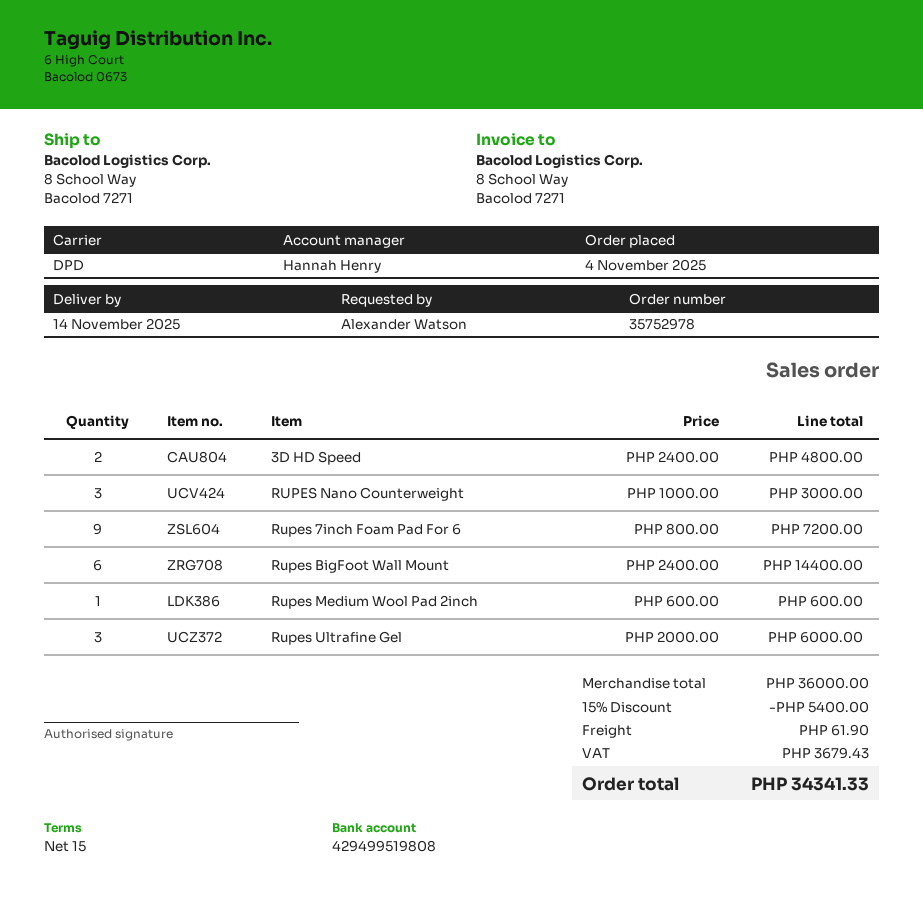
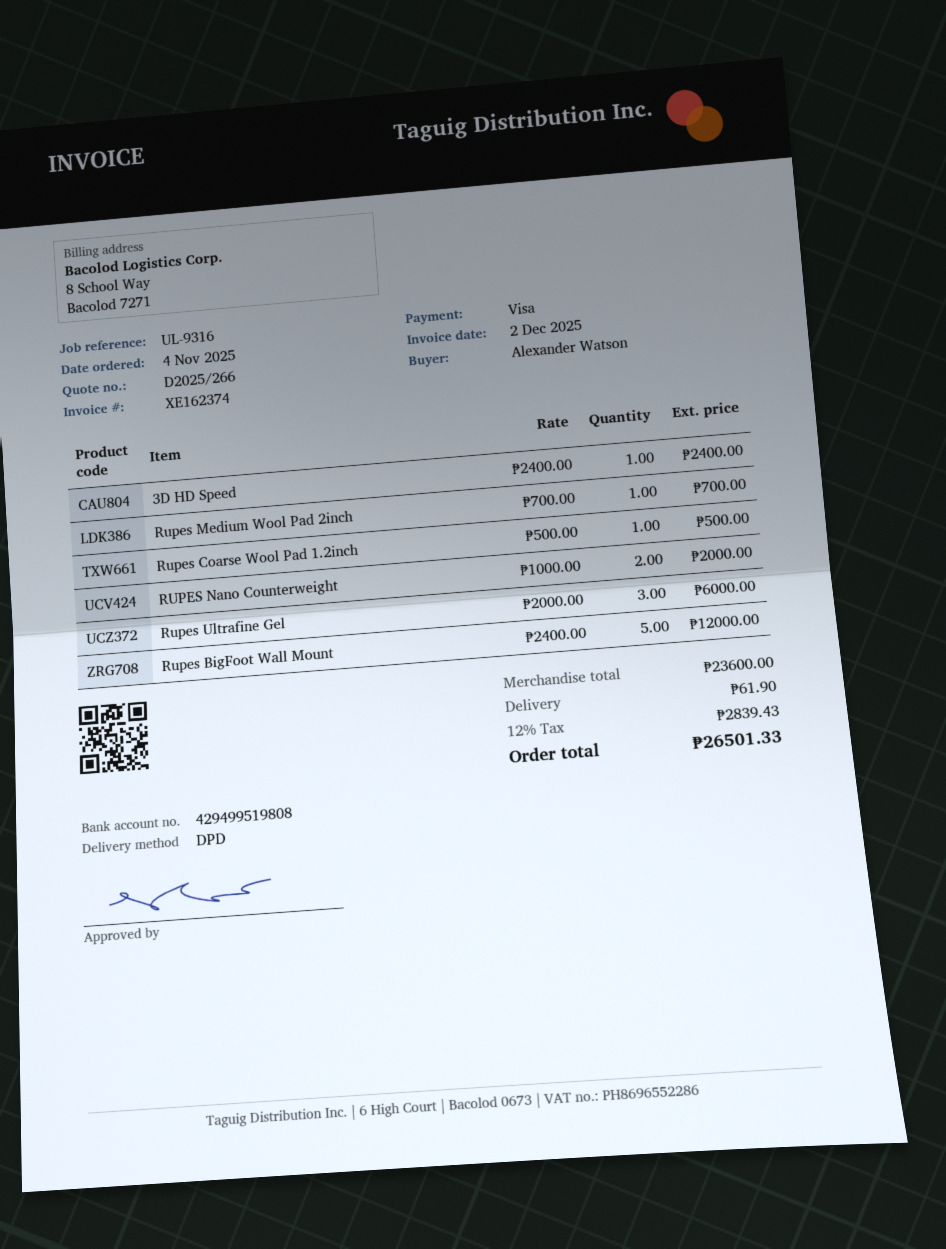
3D HD Speed: 2 x 2400.00 = 4800.00 -> 1 x 2400.00 = 2400.00
RUPES Nano Counterweight: 3 x 1000.00 = 3000.00 -> 2 x 1000.00 = 2000.00
Rupes 7inch Foam Pad For 6: 9 x 800.00 = 7200.00 -> none
Rupes BigFoot Wall Mount: 6 x 2400.00 = 14400.00 -> 5 x 2400.00 = 12000.00
Rupes Medium Wool Pad 2inch: 1 x 600.00 = 600.00 -> 1 x 700.00 = 700.00
Rupes Coarse Wool Pad 1.2inch: none -> 1 x 500.00 = 500.00
subtotal: 36000.00 -> 23600.00
discount: 15% = 5400.00 -> none
tax: 3679.43 -> 2839.43
total: 34341.33 -> 26501.33

